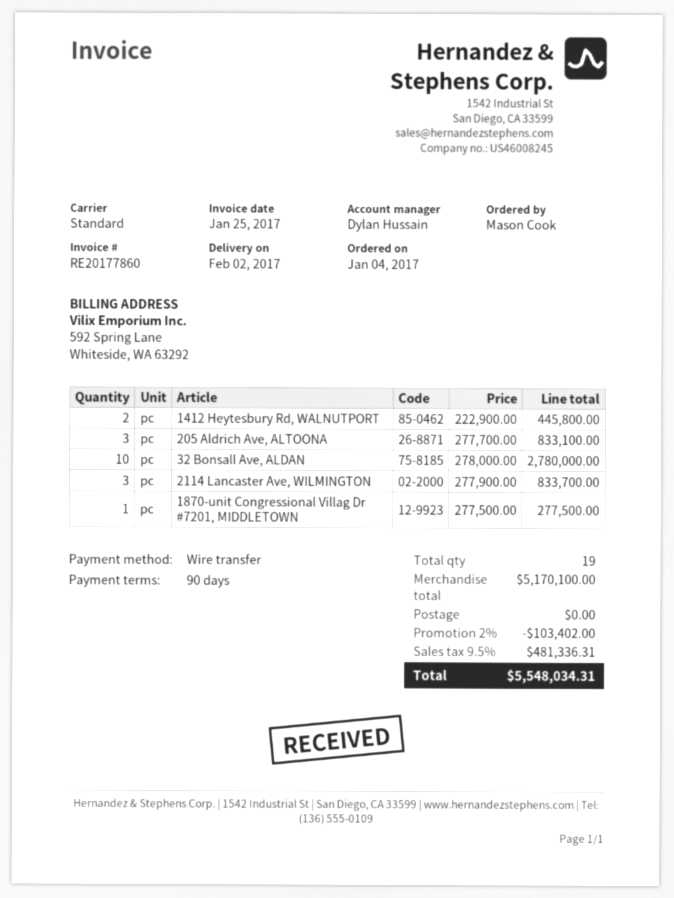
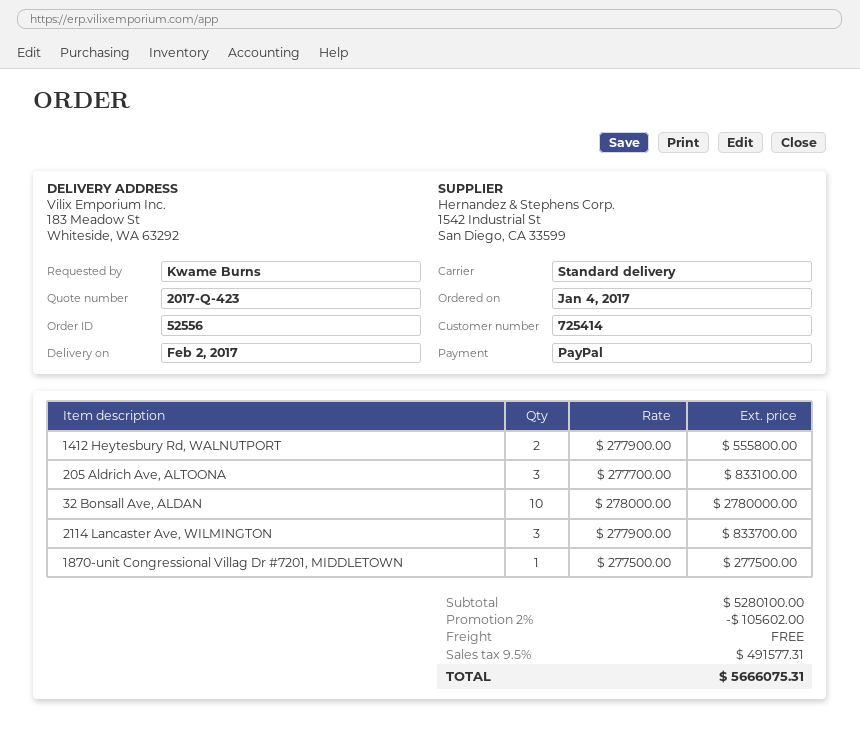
ordered by: Mason Cook -> Kwame Burns
payment method: bank transfer -> PayPal
1412 Heytesbury Rd, WALNUTPORT: 2 x 222900.00 = 445800.00 -> 2 x 277900.00 = 555800.00
subtotal: 5170100.00 -> 5280100.00
discount: 2% = 103402.00 -> 2% = 105602.00
tax: 9.5% = 481336.31 -> 9.5% = 491577.31
total: 5548034.31 -> 5666075.31

